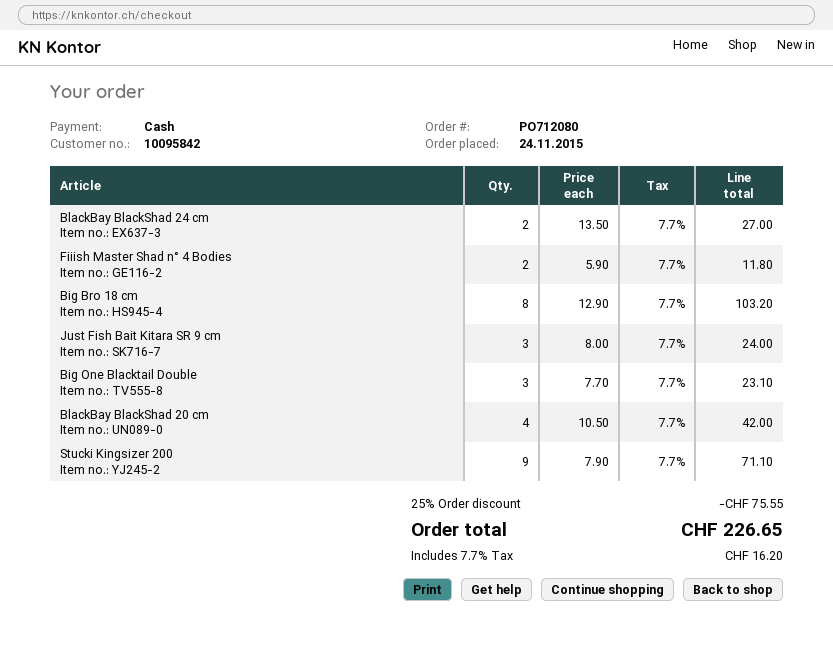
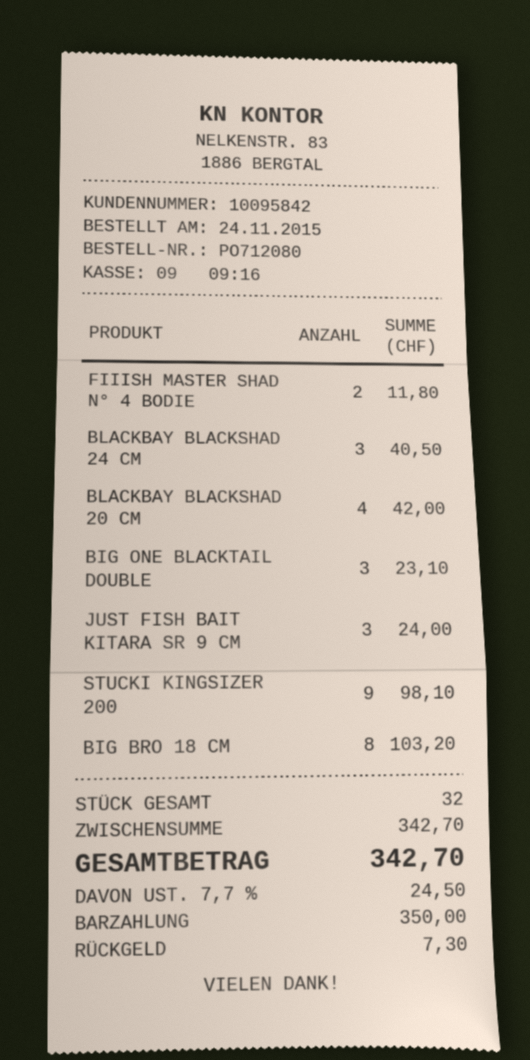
BlackBay BlackShad 24 cm: 2 for 27.00 -> 3 for 40.50
Stucki Kingsizer 200: 9 for 71.10 -> 9 for 98.10
discount: 25% = 75.55 -> none
tax: 7.7% = 16.20 -> 7.7% = 24.50
total: 226.65 -> 342.70

